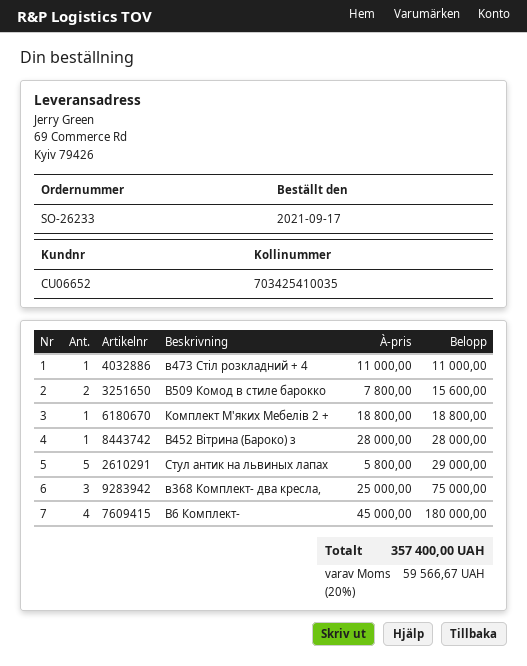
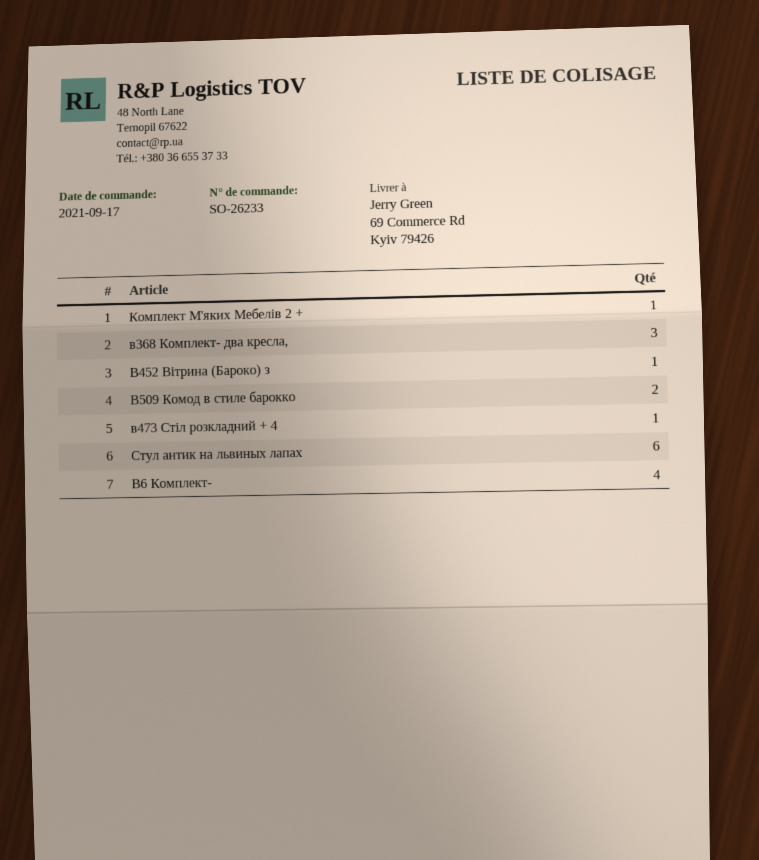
Стул антик на львиных лапах: 5 -> 6

